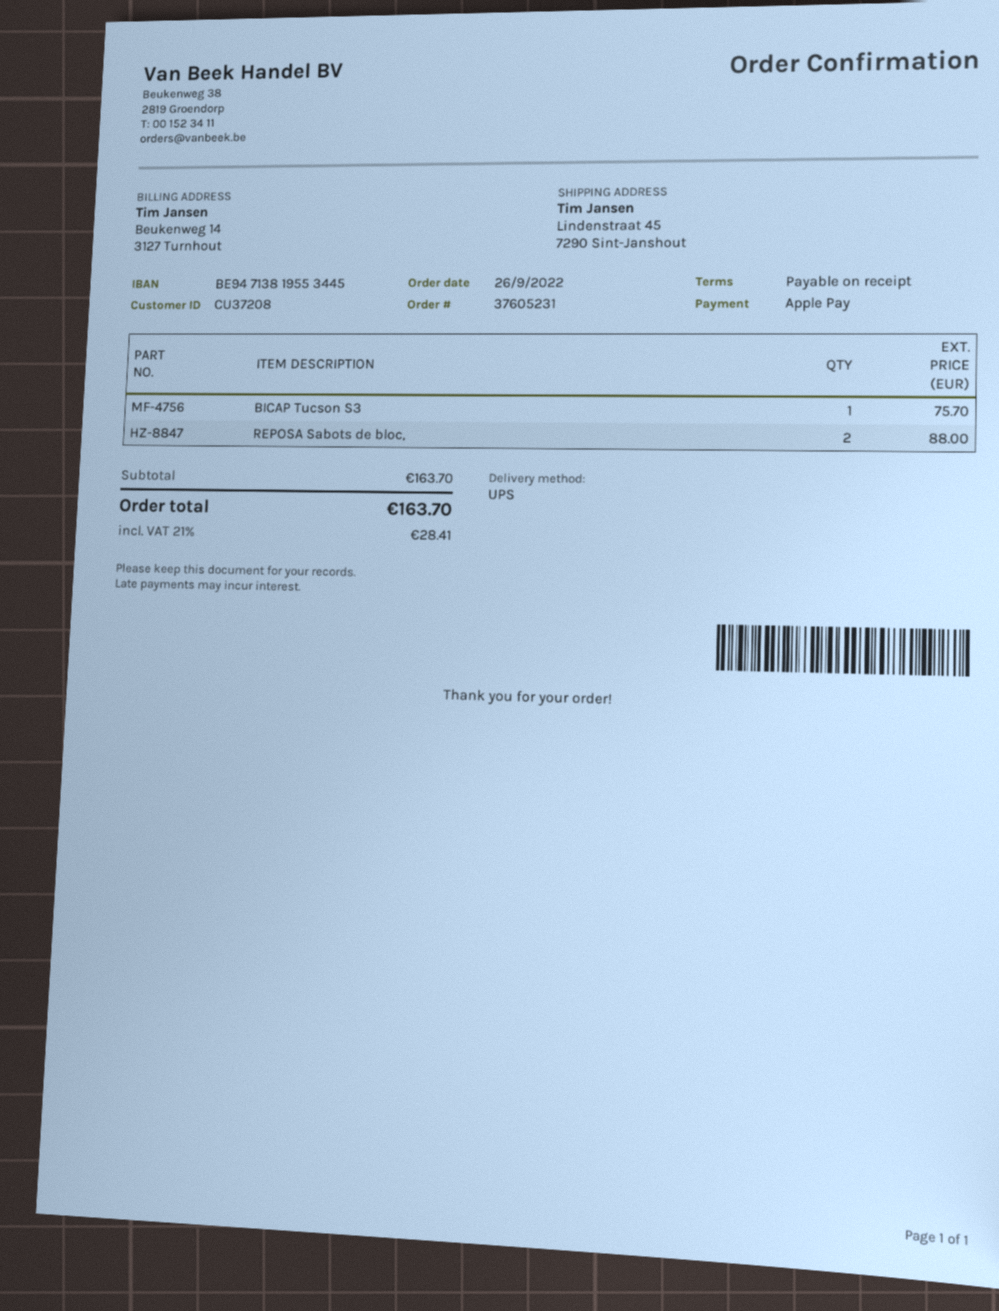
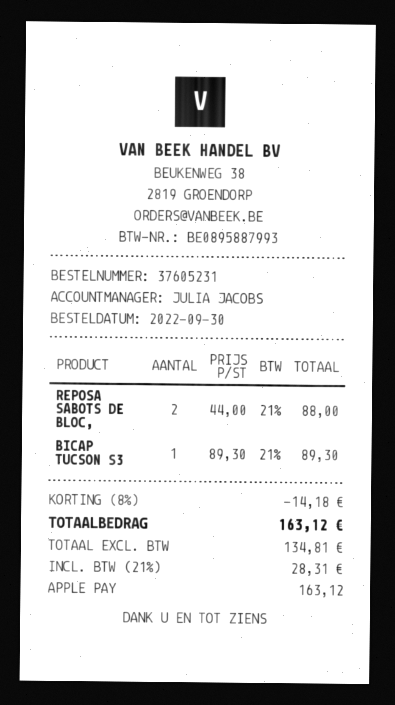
order date: 2022-09-26 -> 2022-09-30
BICAP Tucson S3: 1 for 75.70 -> 1 for 89.30
discount: none -> 8% = 14.18
tax: 21% = 28.41 -> 21% = 28.31
total: 163.70 -> 163.12

